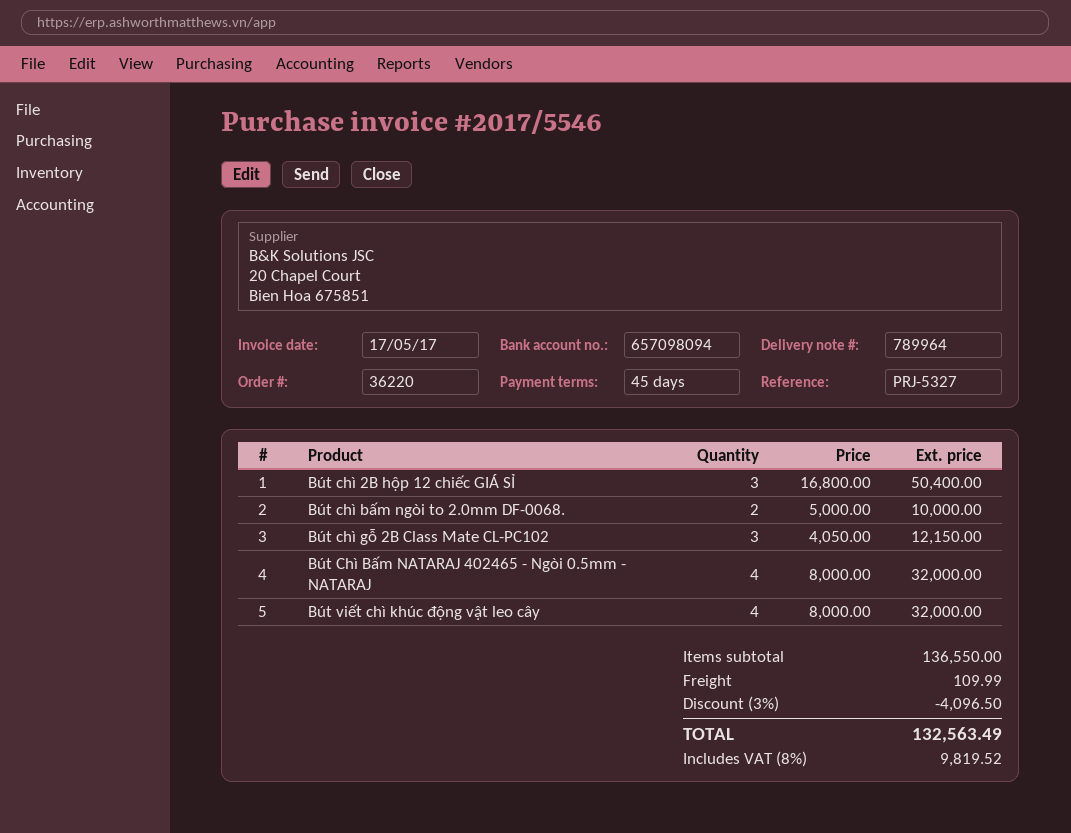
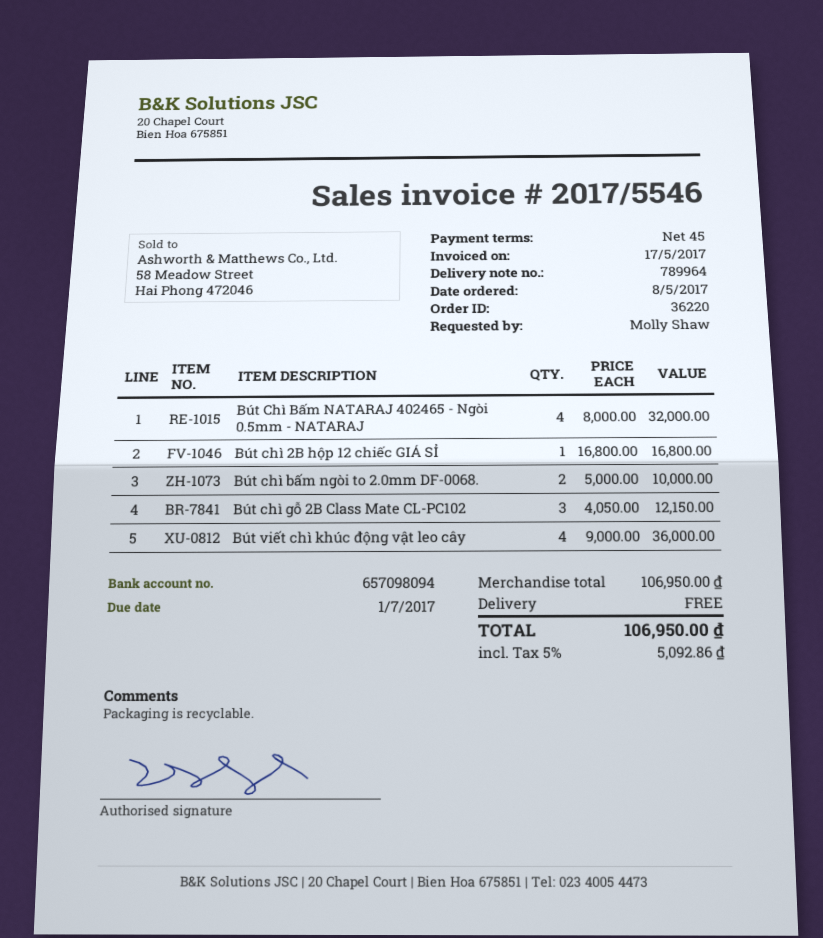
Bút chì 2B hộp 12 chiếc GIÁ SỈ: 3 x 16800.00 = 50400.00 -> 1 x 16800.00 = 16800.00
Bút viết chì khúc động vật leo cây: 4 x 8000.00 = 32000.00 -> 4 x 9000.00 = 36000.00
subtotal: 136550.00 -> 106950.00
discount: 3% = 4096.50 -> none
shipping: 109.99 -> 0.00
tax: 8% = 9819.52 -> 5% = 5092.86
total: 132563.49 -> 106950.00

